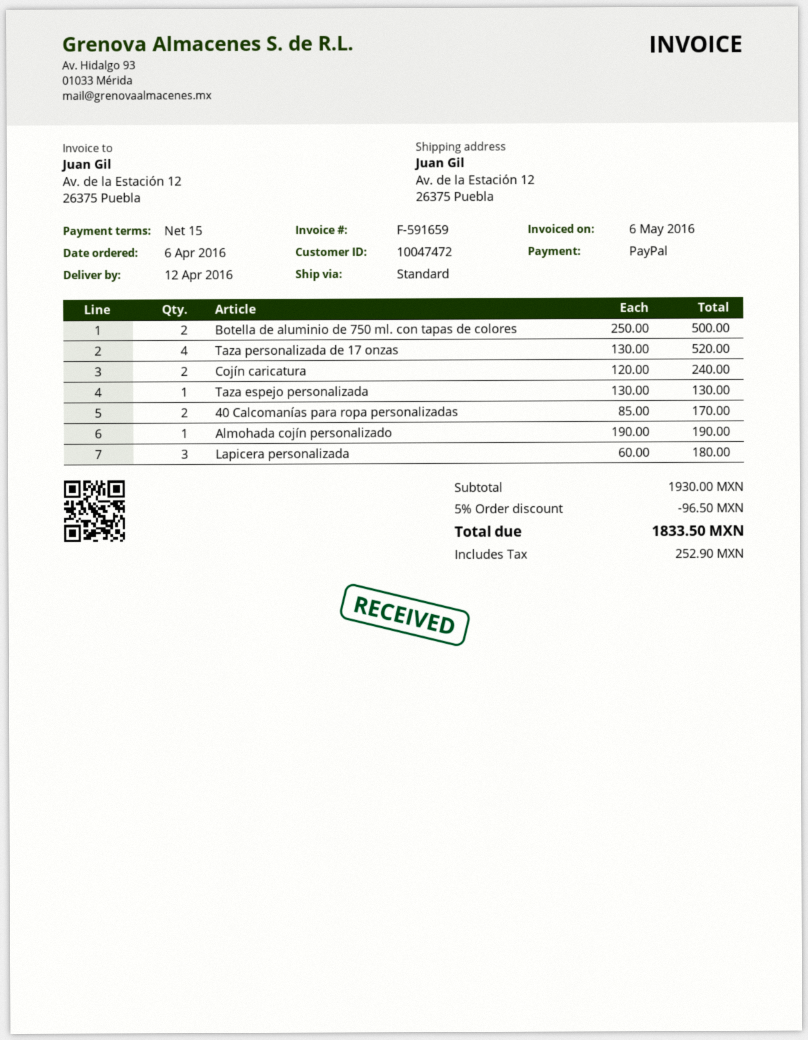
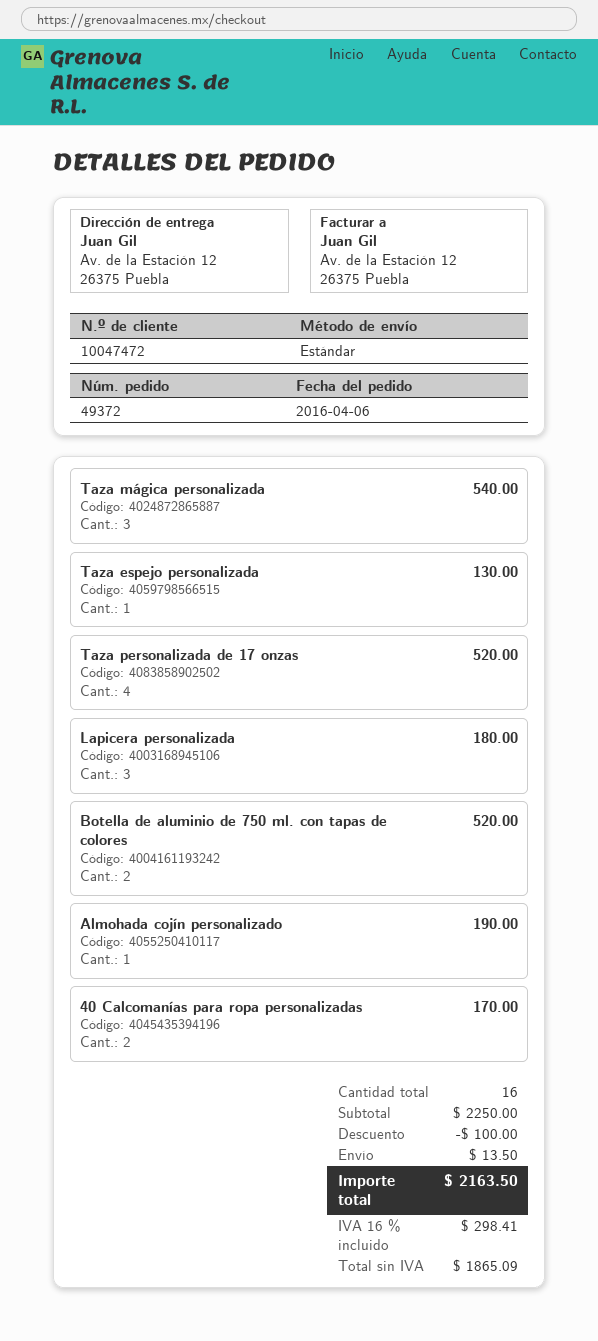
Botella de aluminio de 750 ml. con tapas de colores: 2 for 500.00 -> 2 for 520.00
Cojín caricatura: 2 for 240.00 -> none
Taza mágica personalizada: none -> 3 for 540.00
subtotal: 1930.00 -> 2250.00
discount: 96.50 -> 100.00
shipping: none -> 13.50
tax: 252.90 -> 298.41
total: 1833.50 -> 2163.50

